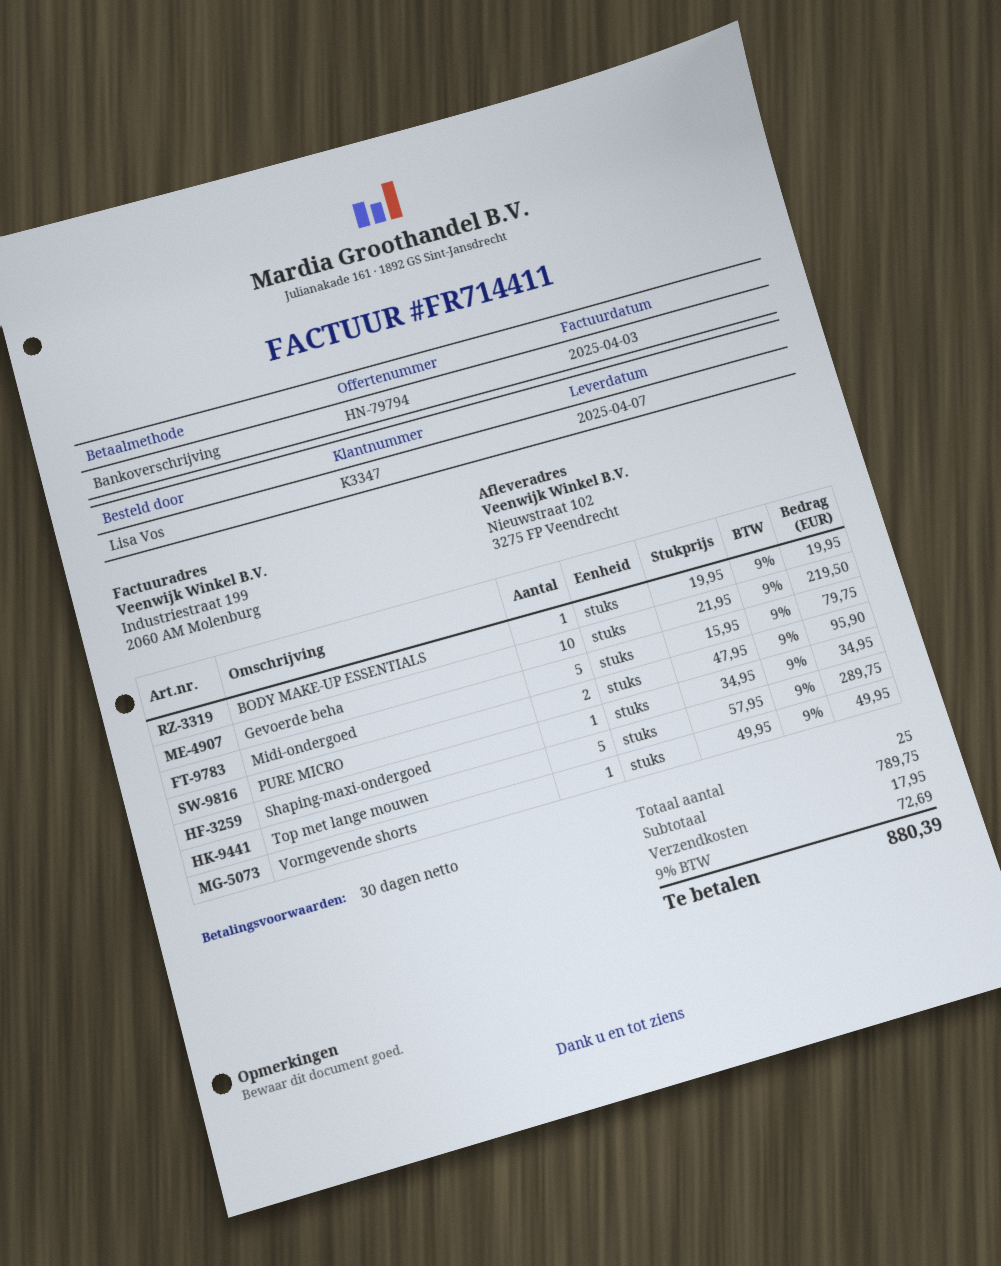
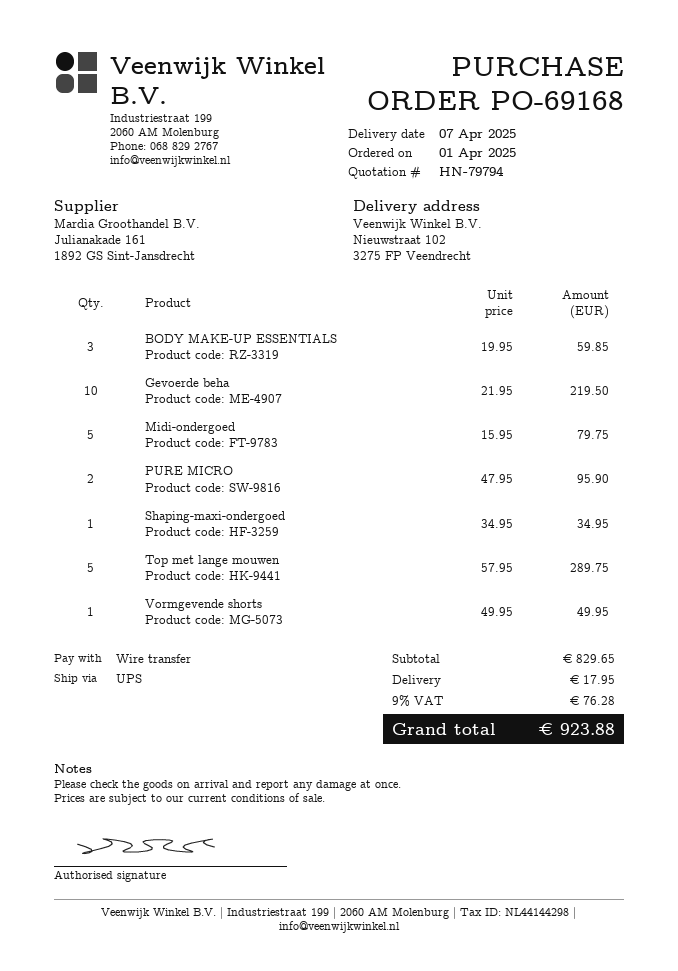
BODY MAKE-UP ESSENTIALS: 1 x 19.95 = 19.95 -> 3 x 19.95 = 59.85
subtotal: 789.75 -> 829.65
tax: 9% = 72.69 -> 9% = 76.28
total: 880.39 -> 923.88

